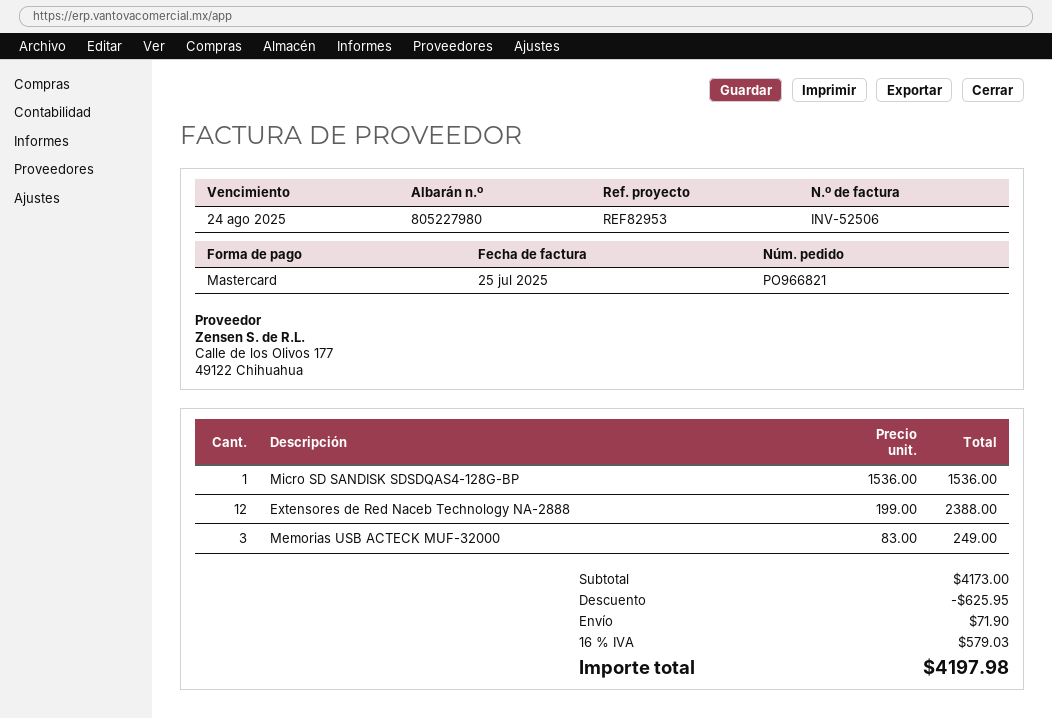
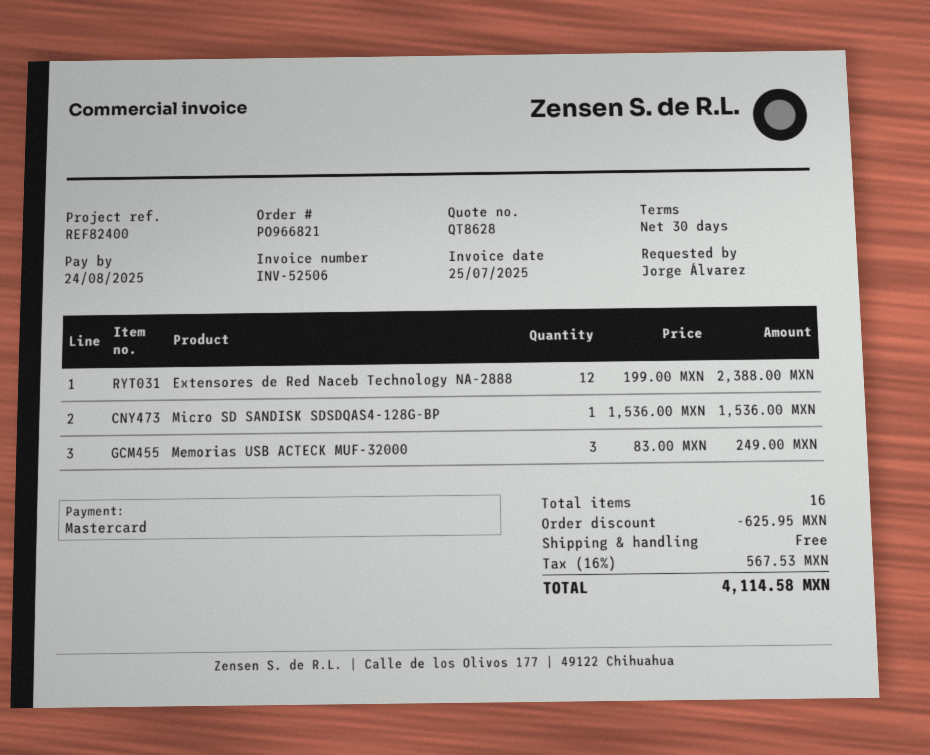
reference: REF82953 -> REF82400
shipping: 71.90 -> 0.00
tax: 16% = 579.03 -> 16% = 567.53
total: 4197.98 -> 4114.58

